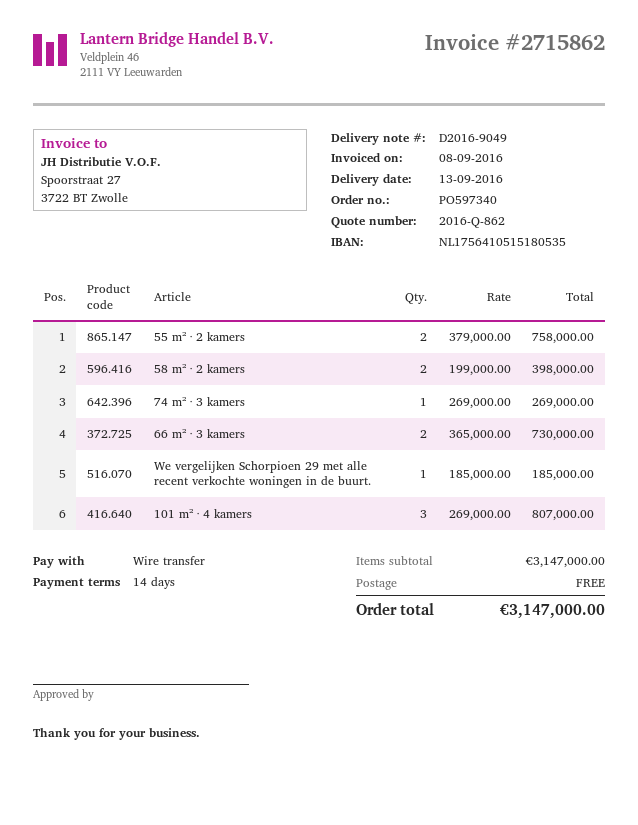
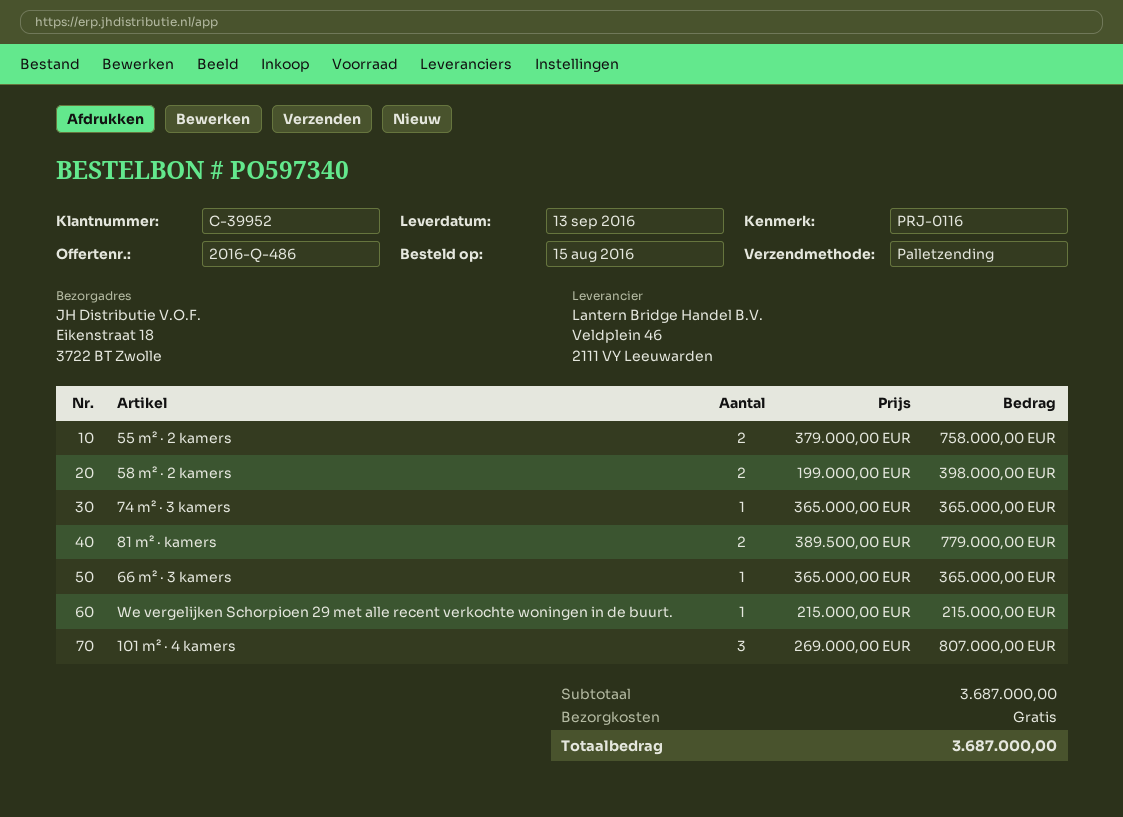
quote number: 2016-Q-862 -> 2016-Q-486
74 m² · 3 kamers: 1 x 269000.00 = 269000.00 -> 1 x 365000.00 = 365000.00
66 m² · 3 kamers: 2 x 365000.00 = 730000.00 -> 1 x 365000.00 = 365000.00
We vergelijken Schorpioen 29 met alle recent verkochte woningen in de buurt.: 1 x 185000.00 = 185000.00 -> 1 x 215000.00 = 215000.00
81 m² · kamers: none -> 2 x 389500.00 = 779000.00
subtotal: 3147000.00 -> 3687000.00
total: 3147000.00 -> 3687000.00

